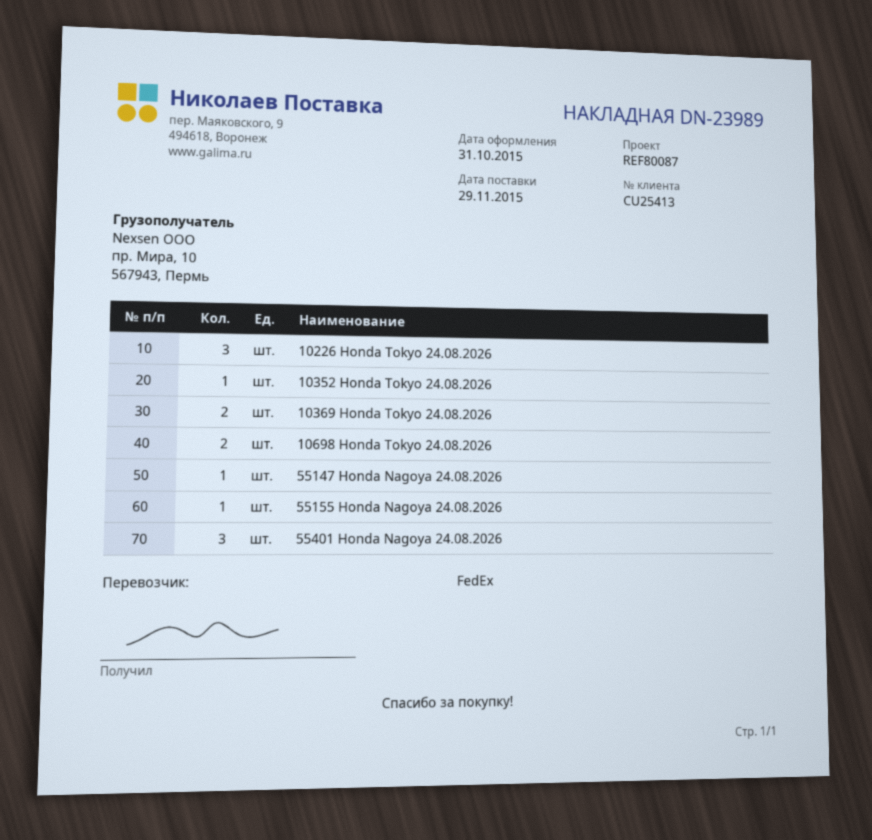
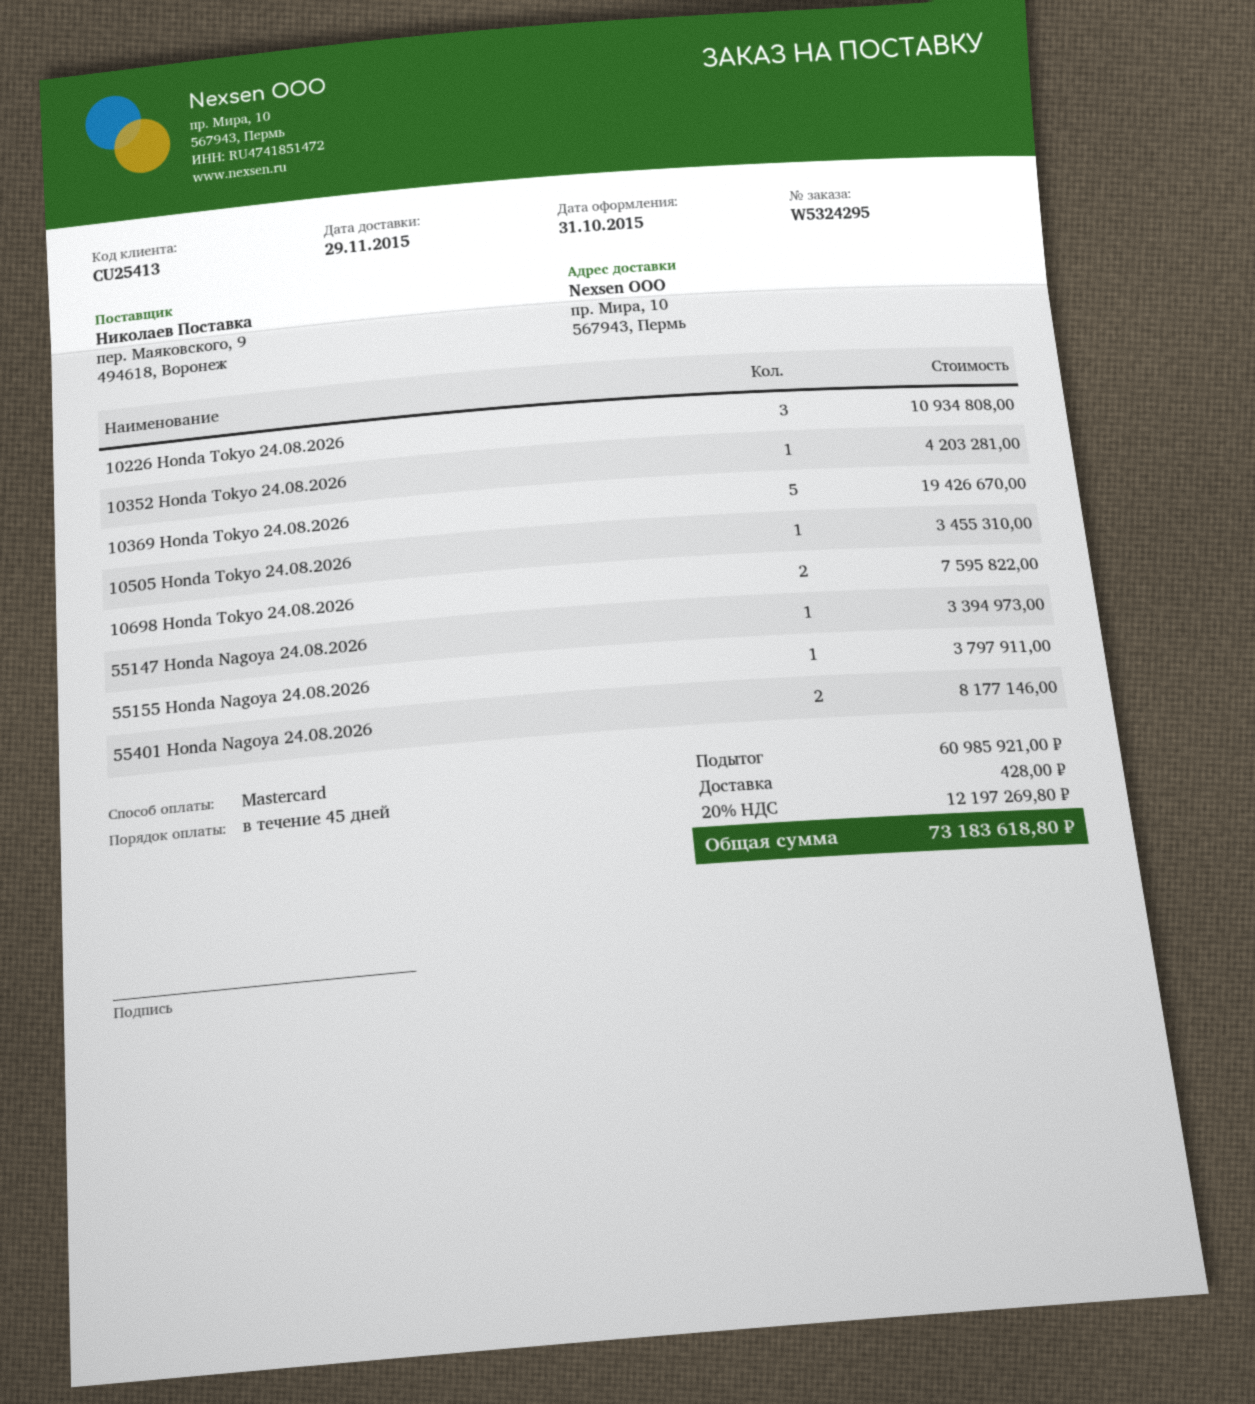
10369 Honda Tokyo 24.08.2026: 2 -> 5
55401 Honda Nagoya 24.08.2026: 3 -> 2
10505 Honda Tokyo 24.08.2026: none -> 1

